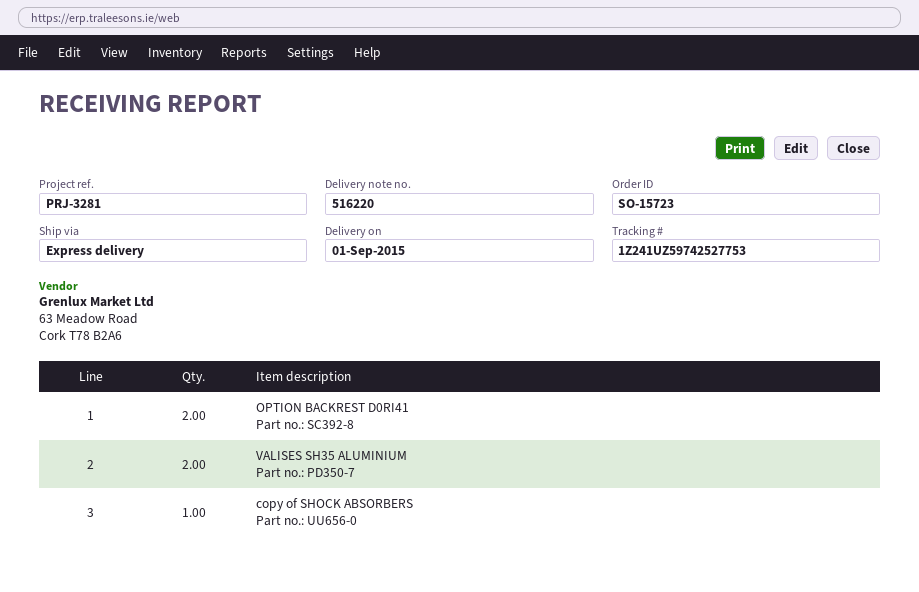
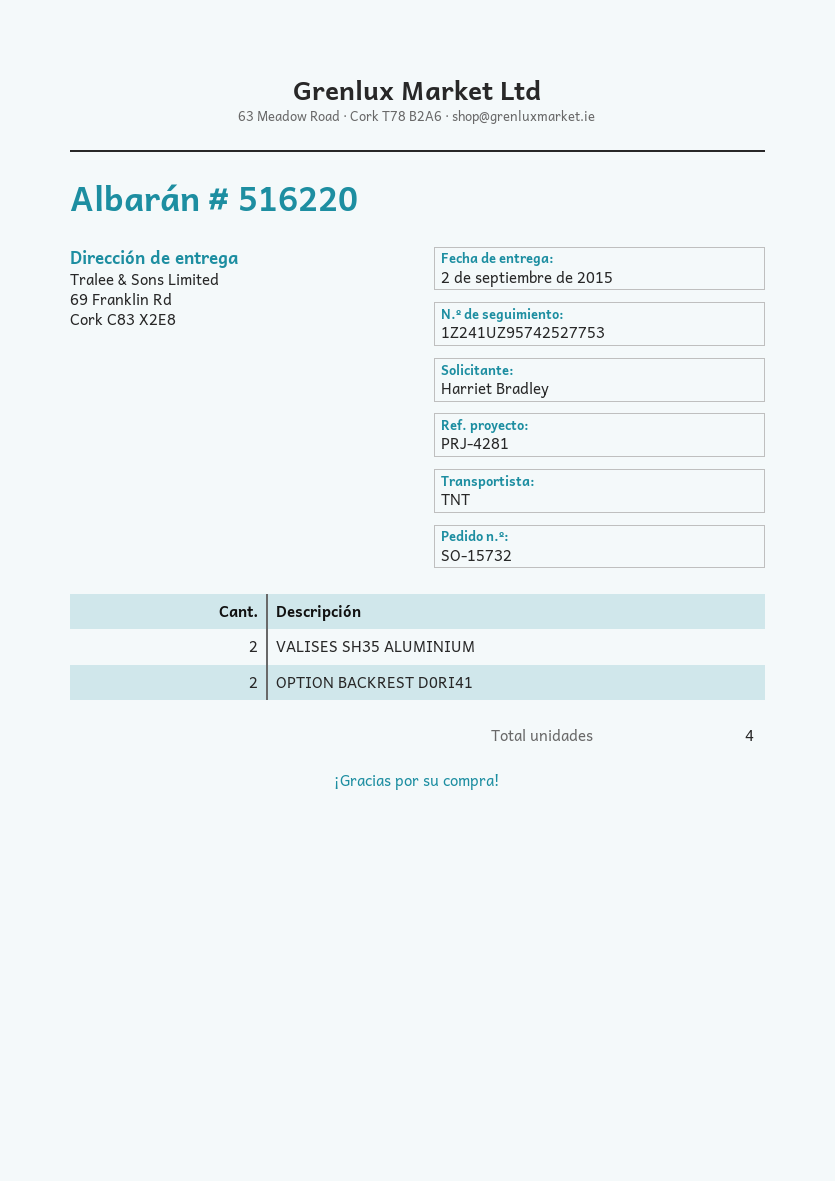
order number: SO-15723 -> SO-15732
delivery date: 2015-09-01 -> 2015-09-02
reference: PRJ-3281 -> PRJ-4281
shipping method: express -> TNT
tracking number: 1Z241UZ59742527753 -> 1Z241UZ95742527753
copy of SHOCK ABSORBERS: 1 -> none

